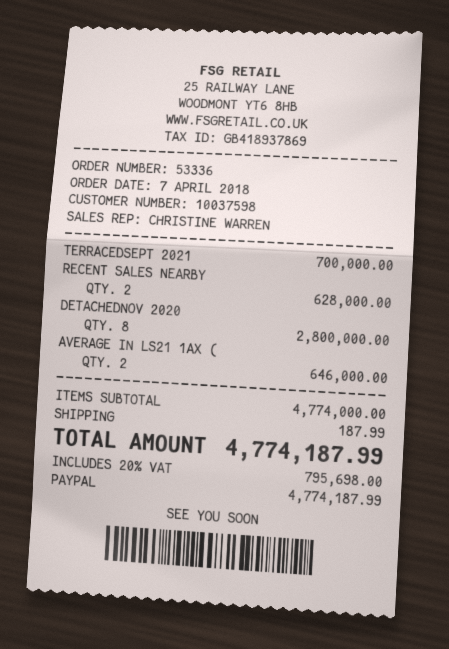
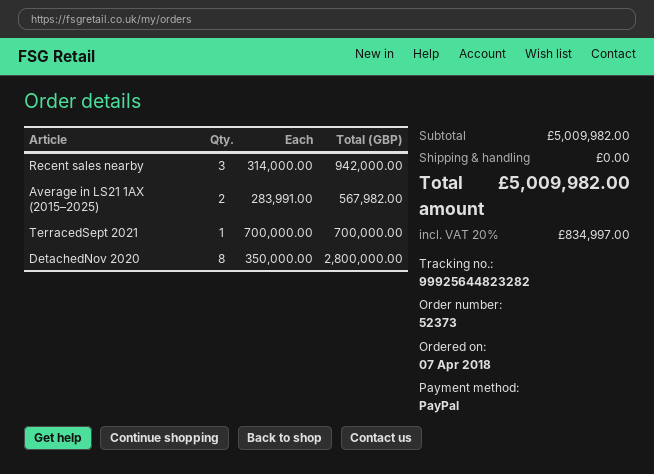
order number: 53336 -> 52373
RECENT SALES NEARBY: 2 for 628000.00 -> 3 for 942000.00
AVERAGE IN LS21 1AX (: 2 for 646000.00 -> 2 for 567982.00
subtotal: 4774000.00 -> 5009982.00
shipping: 187.99 -> 0.00
tax: 20% = 795698.00 -> 20% = 834997.00
total: 4774187.99 -> 5009982.00

